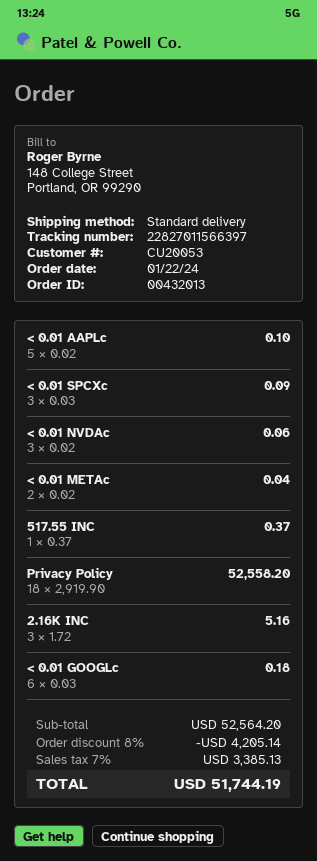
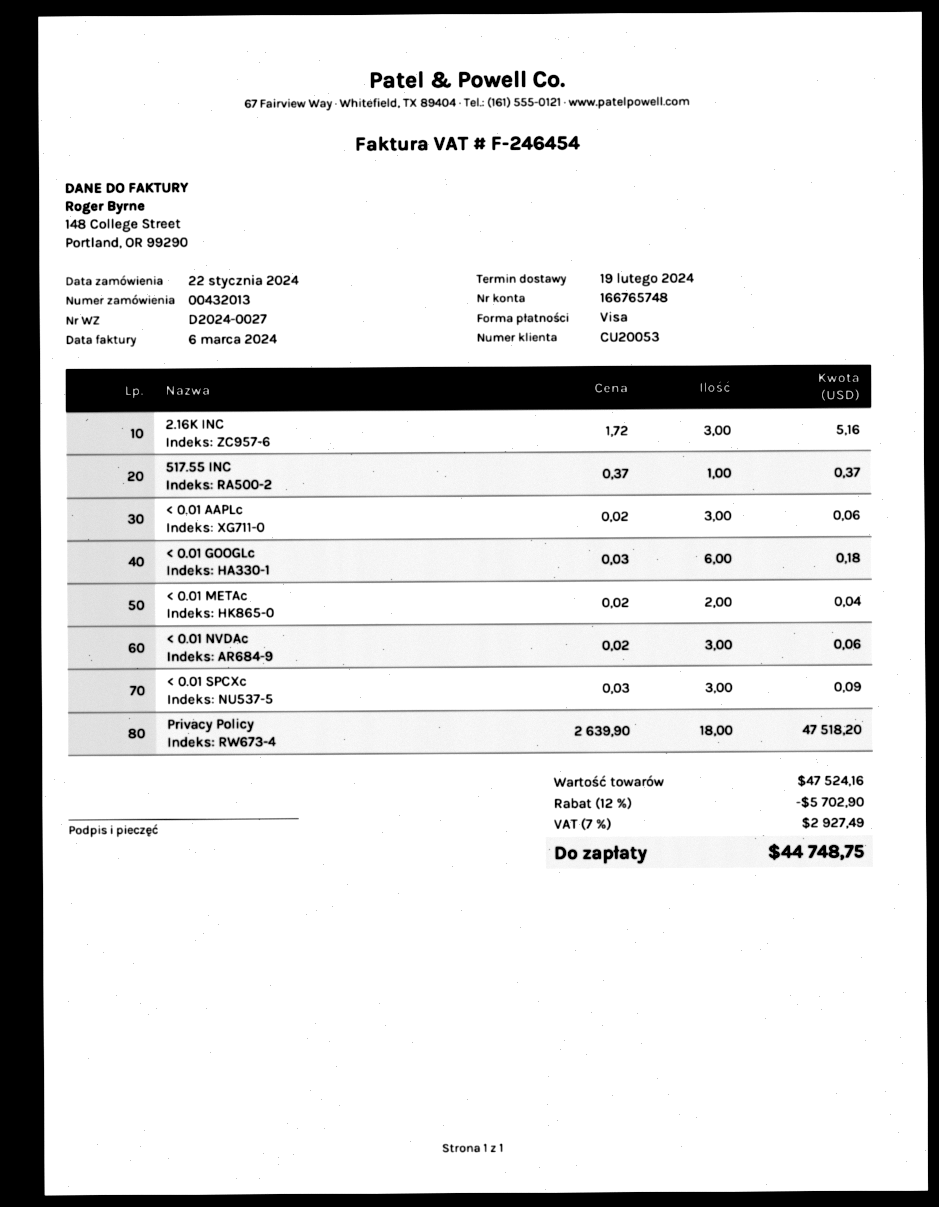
< 0.01 AAPLc: 5 x 0.02 = 0.10 -> 3 x 0.02 = 0.06
Privacy Policy: 18 x 2919.90 = 52558.20 -> 18 x 2639.90 = 47518.20
subtotal: 52564.20 -> 47524.16
discount: 8% = 4205.14 -> 12% = 5702.90
tax: 7% = 3385.13 -> 7% = 2927.49
total: 51744.19 -> 44748.75

